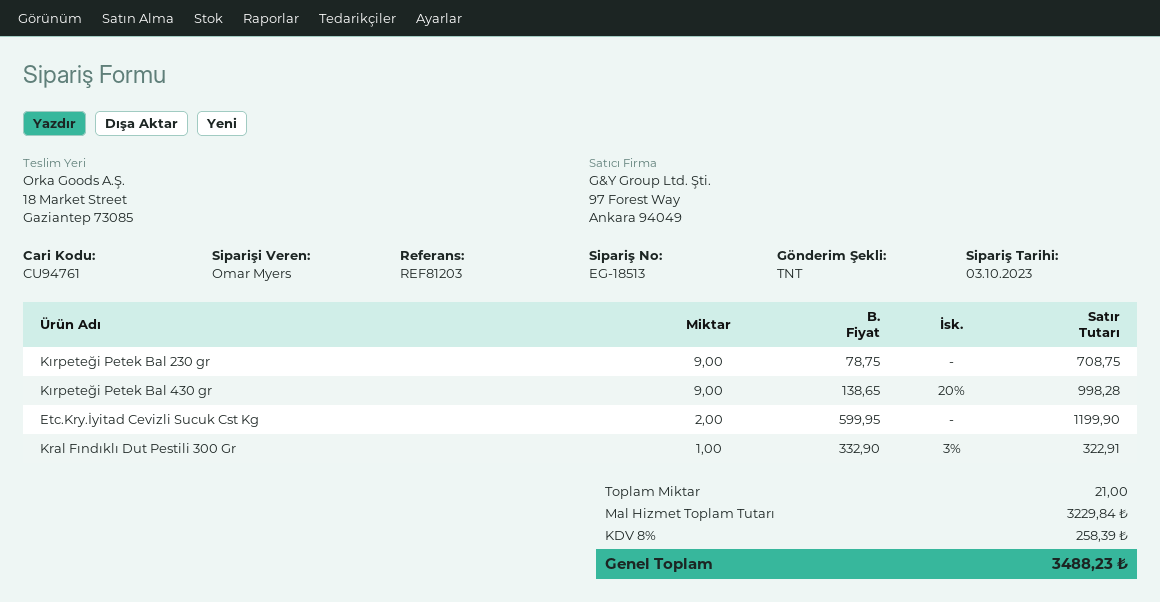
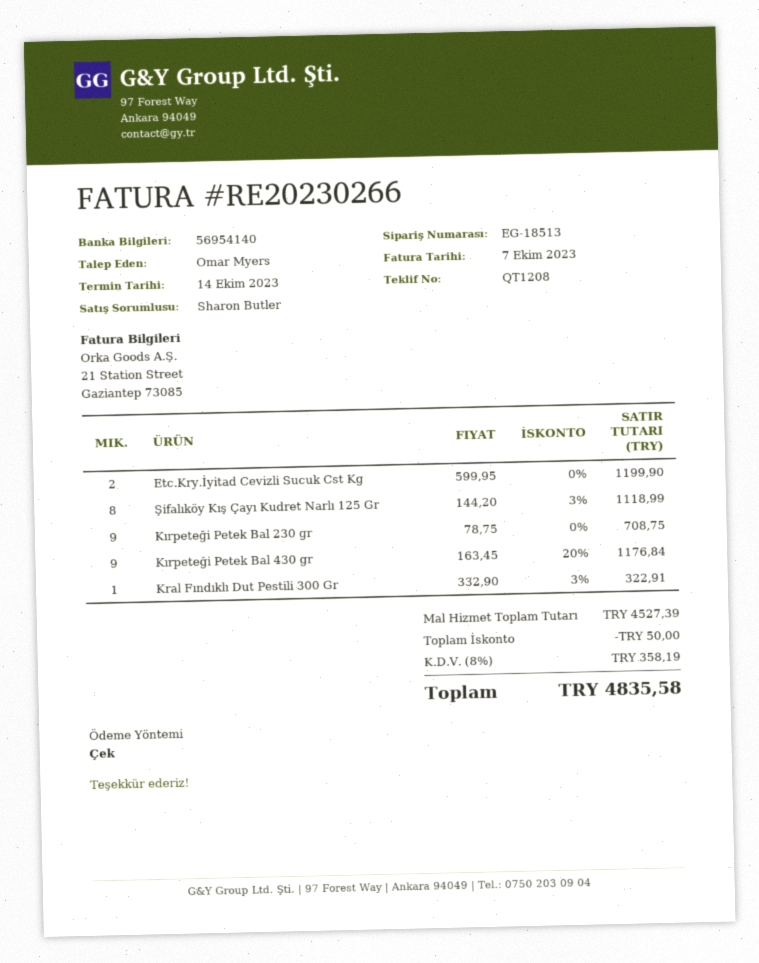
Kırpeteği Petek Bal 430 gr: 9 x 138.65 - 20% = 998.28 -> 9 x 163.45 - 20% = 1176.84
Şifalıköy Kış Çayı Kudret Narlı 125 Gr: none -> 8 x 144.20 - 3% = 1118.99
subtotal: 3229.84 -> 4527.39
discount: none -> 50.00
tax: 8% = 258.39 -> 8% = 358.19
total: 3488.23 -> 4835.58

